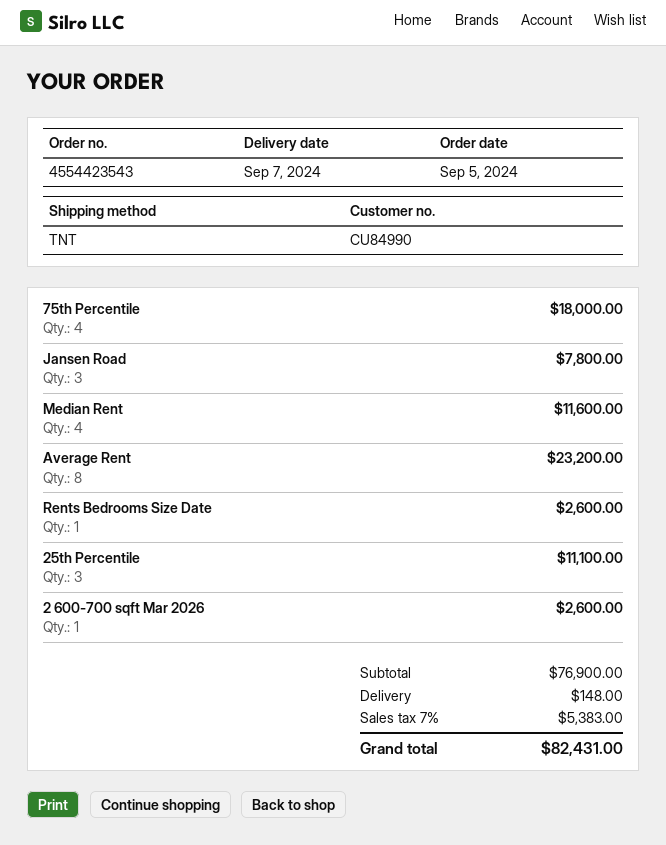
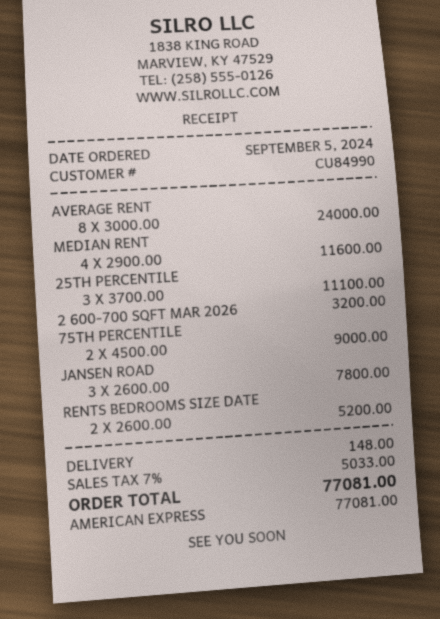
75th Percentile: 4 for 18000.00 -> 2 for 9000.00
Average Rent: 8 for 23200.00 -> 8 for 24000.00
Rents Bedrooms Size Date: 1 for 2600.00 -> 2 for 5200.00
2 600-700 sqft Mar 2026: 1 for 2600.00 -> 1 for 3200.00
tax: 7% = 5383.00 -> 7% = 5033.00
total: 82431.00 -> 77081.00

